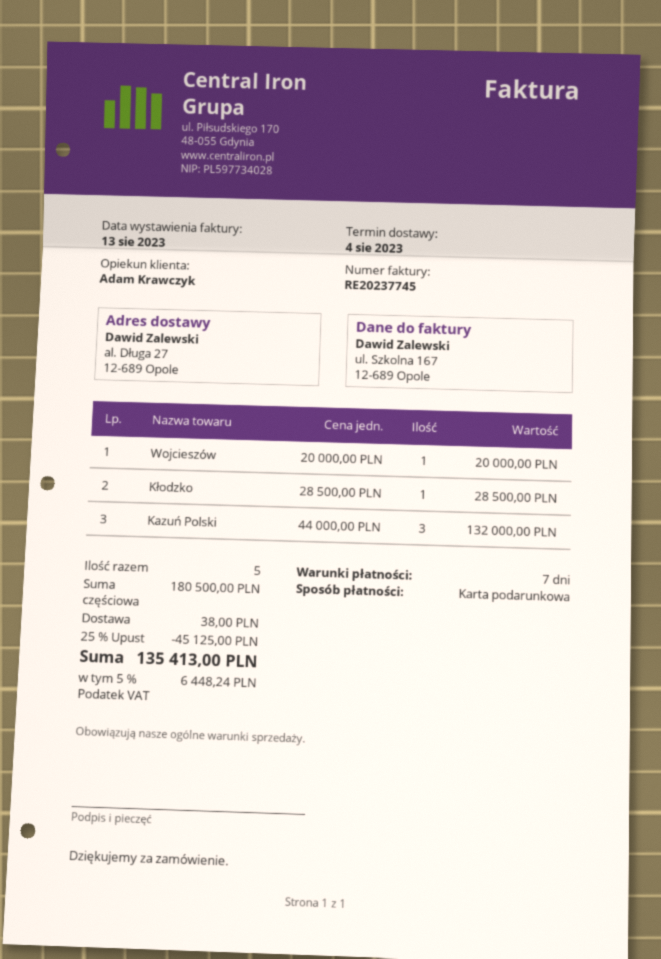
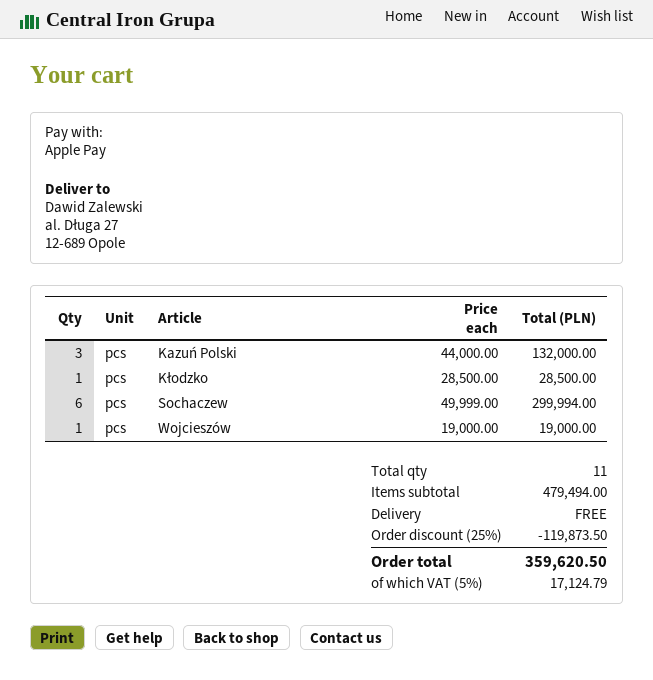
payment method: gift card -> Apple Pay
Wojcieszów: 1 x 20000.00 = 20000.00 -> 1 x 19000.00 = 19000.00
Sochaczew: none -> 6 x 49999.00 = 299994.00
total quantity: 5 -> 11
subtotal: 180500.00 -> 479494.00
discount: 25% = 45125.00 -> 25% = 119873.50
shipping: 38.00 -> 0.00
tax: 5% = 6448.24 -> 5% = 17124.79
total: 135413.00 -> 359620.50

